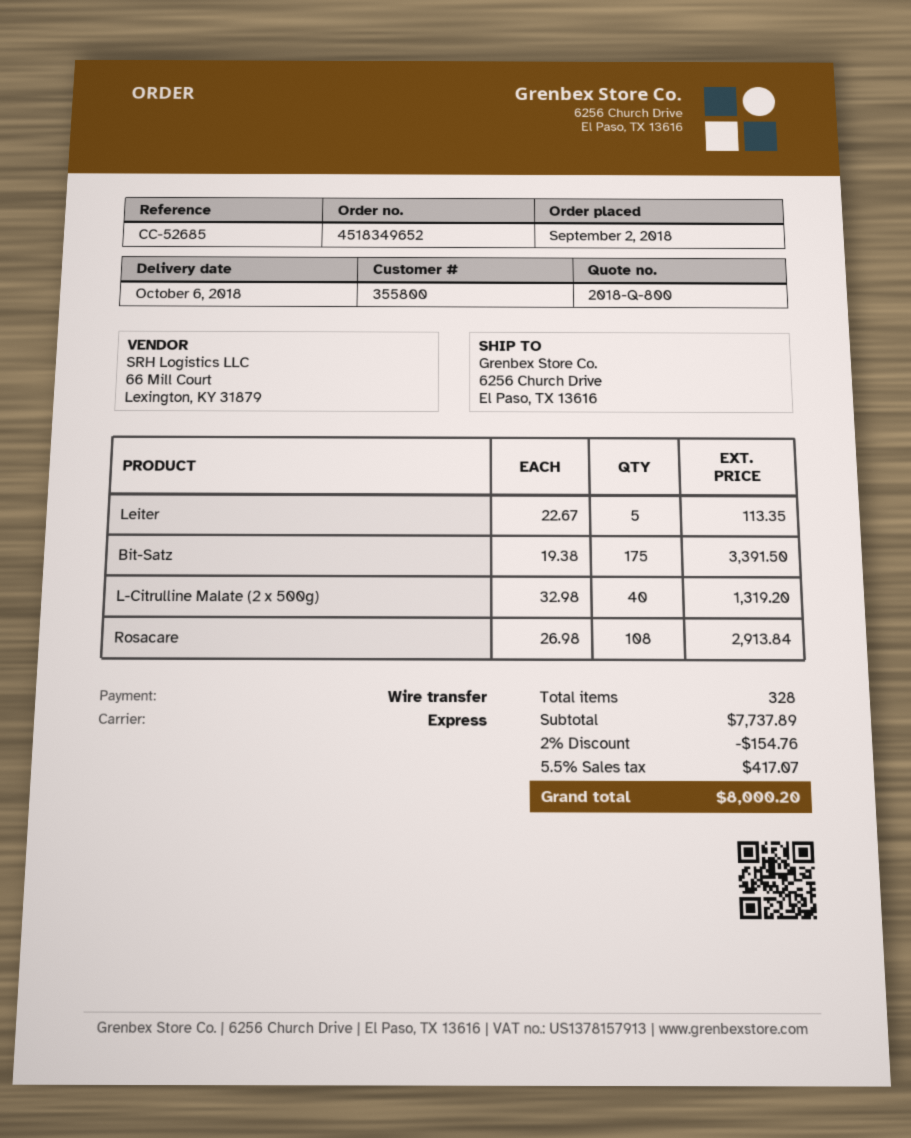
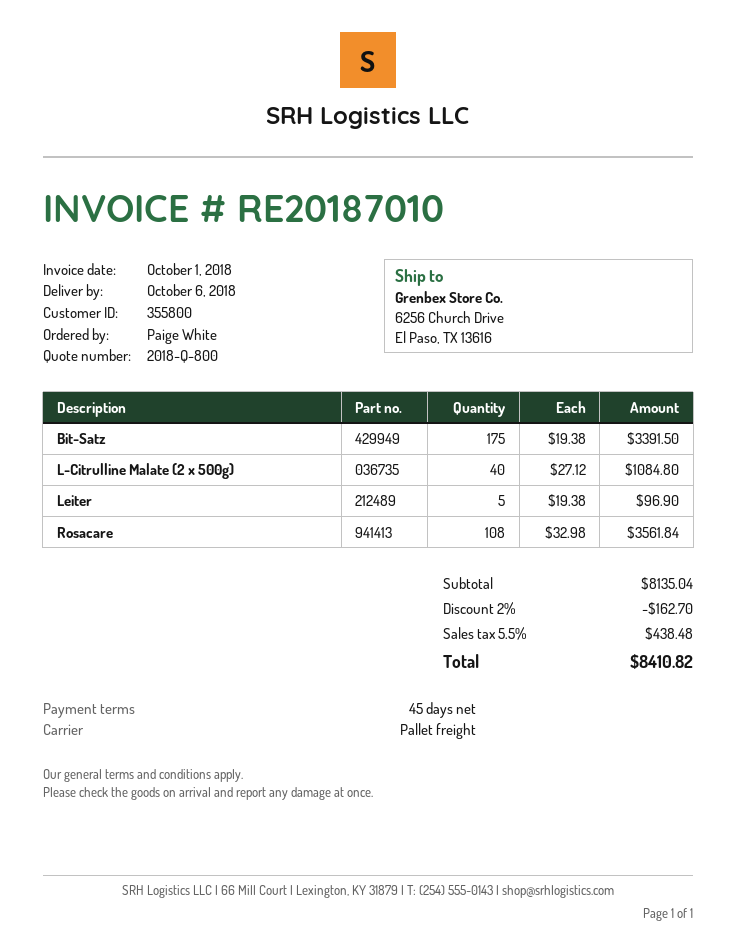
shipping method: express -> pallet freight
Leiter: 5 x 22.67 = 113.35 -> 5 x 19.38 = 96.90
L-Citrulline Malate (2 x 500g): 40 x 32.98 = 1319.20 -> 40 x 27.12 = 1084.80
Rosacare: 108 x 26.98 = 2913.84 -> 108 x 32.98 = 3561.84
subtotal: 7737.89 -> 8135.04
discount: 2% = 154.76 -> 2% = 162.70
tax: 5.5% = 417.07 -> 5.5% = 438.48
total: 8000.20 -> 8410.82

